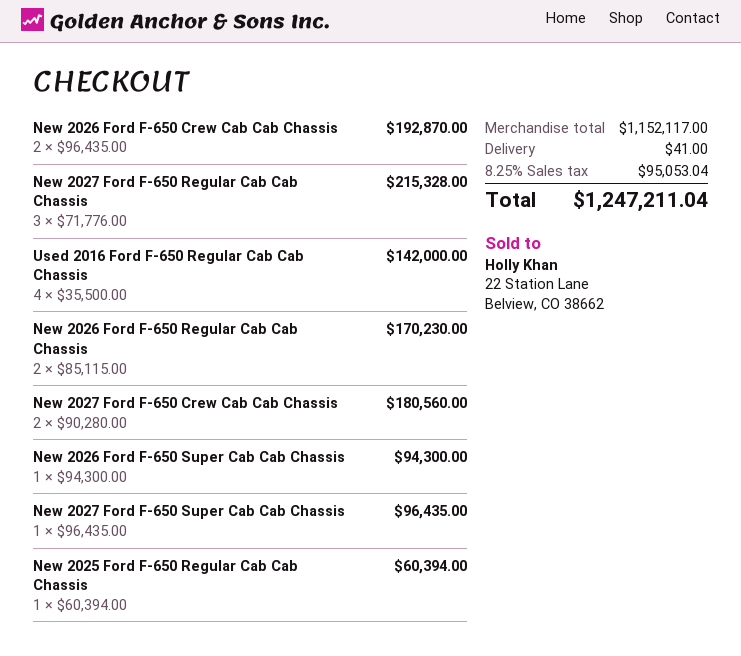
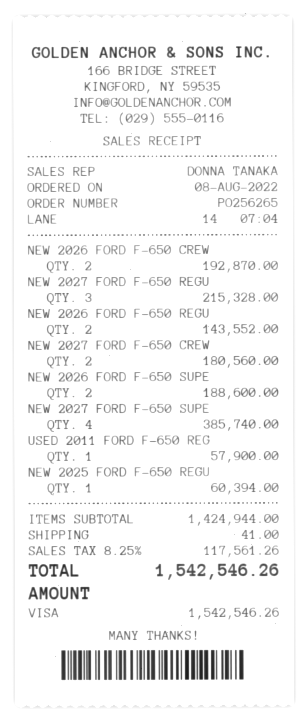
Used 2016 Ford F-650 Regular Cab Cab Chassis: 4 for 142000.00 -> none
New 2026 Ford F-650 Regular Cab Cab Chassis: 2 for 170230.00 -> 2 for 143552.00
New 2026 Ford F-650 Super Cab Cab Chassis: 1 for 94300.00 -> 2 for 188600.00
New 2027 Ford F-650 Super Cab Cab Chassis: 1 for 96435.00 -> 4 for 385740.00
USED 2011 FORD F-650 REG: none -> 1 for 57900.00
subtotal: 1152117.00 -> 1424944.00
tax: 8.25% = 95053.04 -> 8.25% = 117561.26
total: 1247211.04 -> 1542546.26

